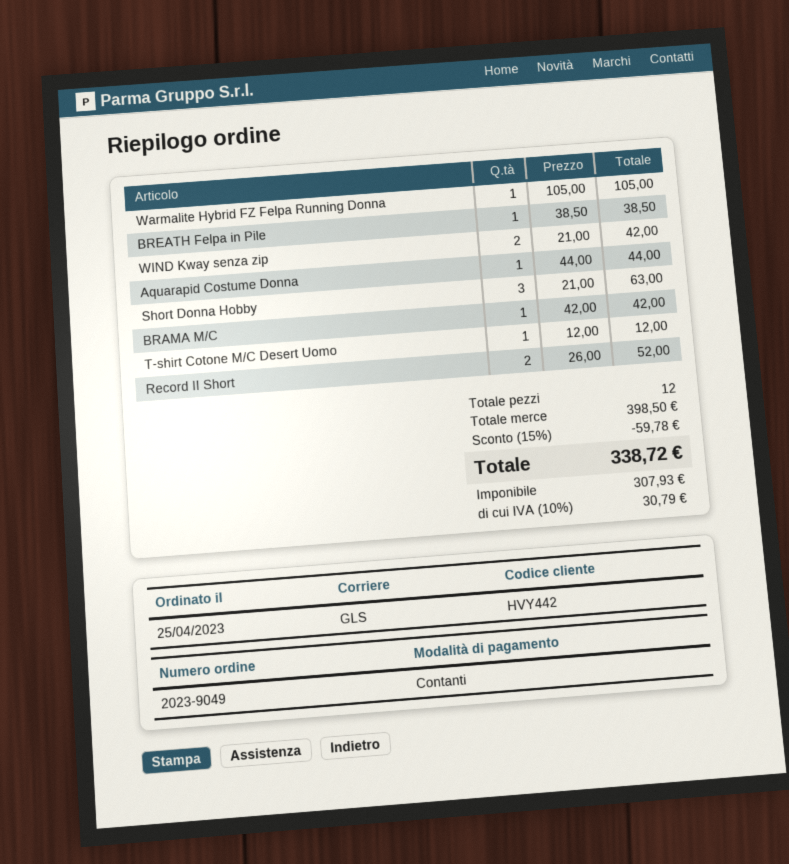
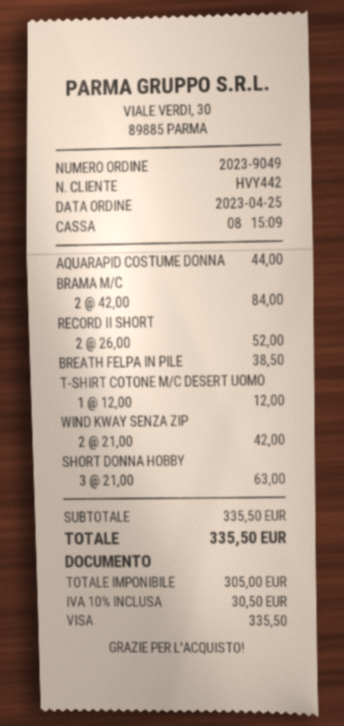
payment method: cash -> Visa
Warmalite Hybrid FZ Felpa Running Donna: 1 x 105.00 = 105.00 -> none
BRAMA M/C: 1 x 42.00 = 42.00 -> 2 x 42.00 = 84.00
subtotal: 398.50 -> 335.50
discount: 15% = 59.78 -> none
net: 307.93 -> 305.00
tax: 10% = 30.79 -> 10% = 30.50
total: 338.72 -> 335.50

